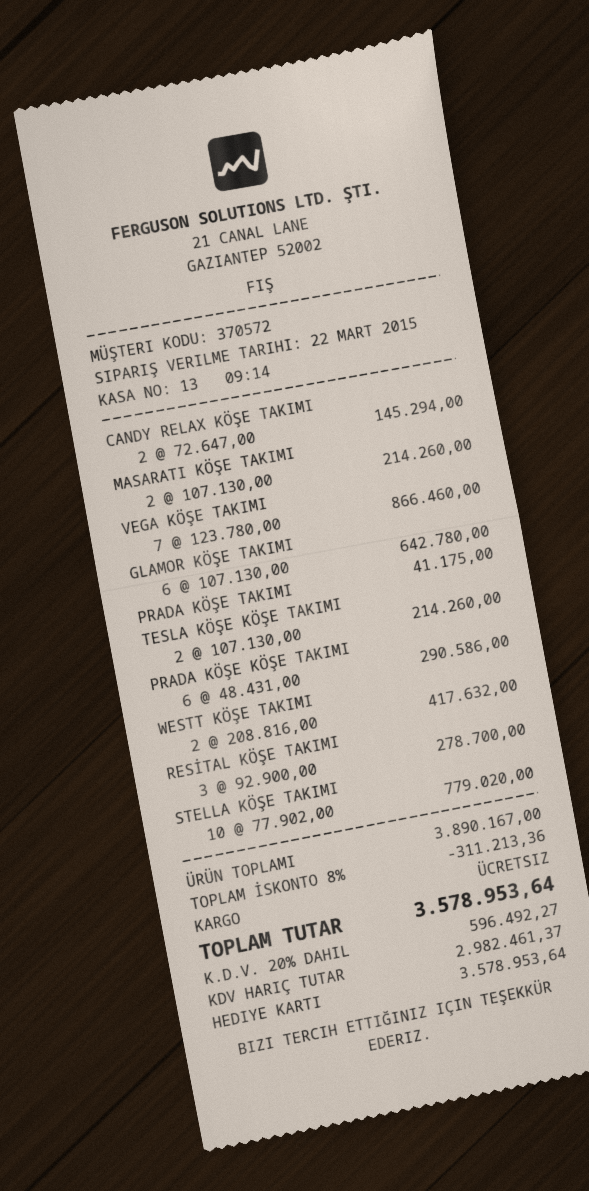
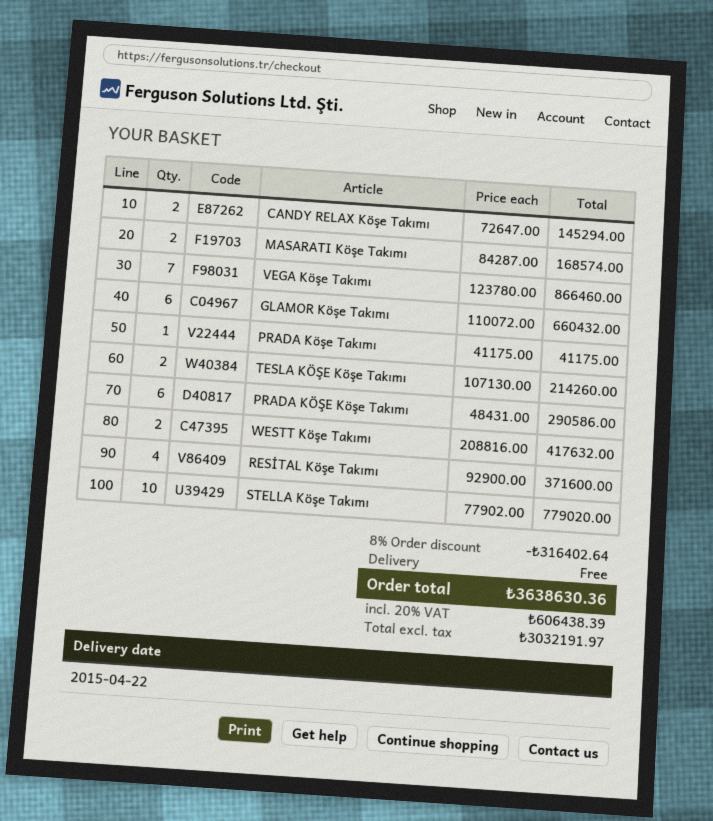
MASARATI KÖŞE TAKIMI: 2 x 107130.00 = 214260.00 -> 2 x 84287.00 = 168574.00
GLAMOR KÖŞE TAKIMI: 6 x 107130.00 = 642780.00 -> 6 x 110072.00 = 660432.00
RESİTAL KÖŞE TAKIMI: 3 x 92900.00 = 278700.00 -> 4 x 92900.00 = 371600.00
discount: 8% = 311213.36 -> 8% = 316402.64
net: 2982461.37 -> 3032191.97
tax: 20% = 596492.27 -> 20% = 606438.39
total: 3578953.64 -> 3638630.36

